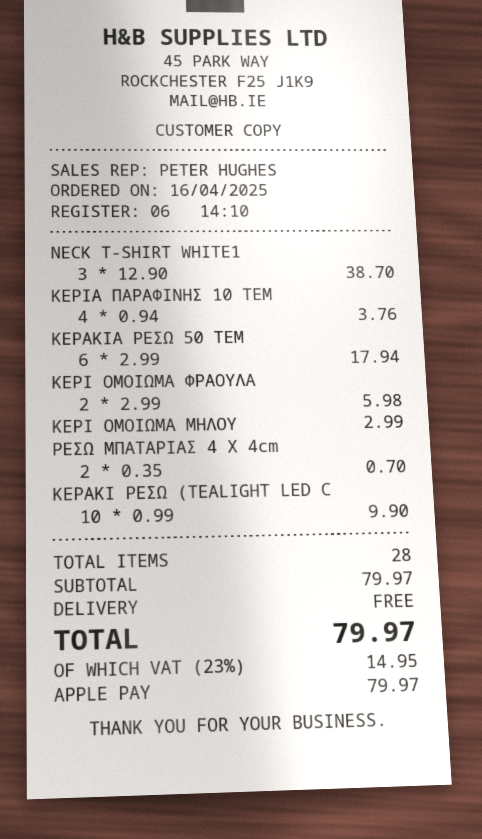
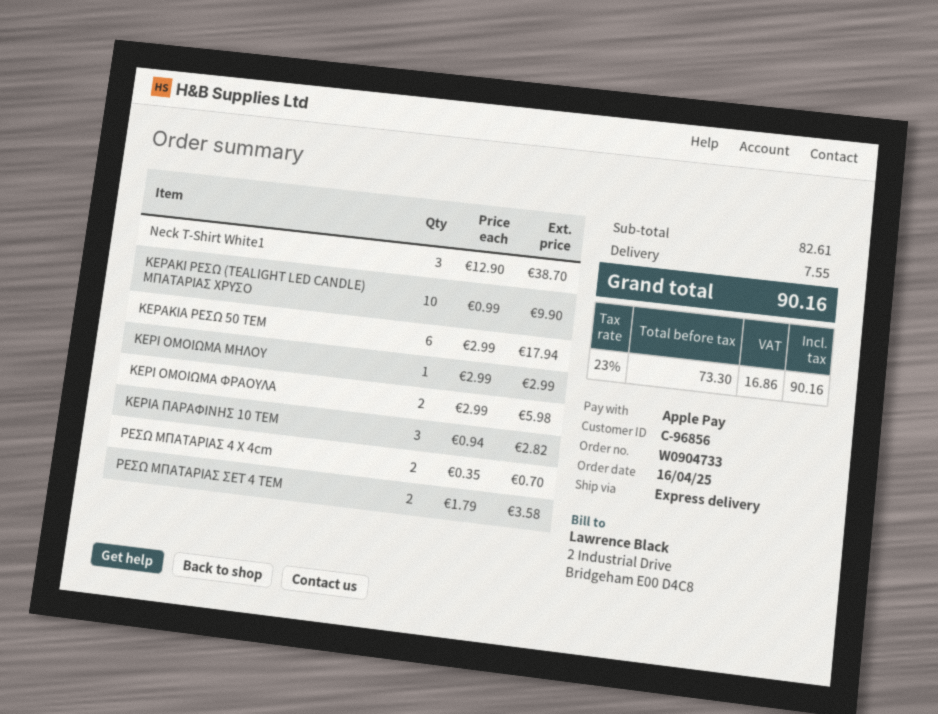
ΚΕΡΙΑ ΠΑΡΑΦΙΝΗΣ 10 ΤΕΜ: 4 x 0.94 = 3.76 -> 3 x 0.94 = 2.82
ΡΕΣΩ ΜΠΑΤΑΡΙΑΣ ΣΕΤ 4 ΤΕΜ: none -> 2 x 1.79 = 3.58
subtotal: 79.97 -> 82.61
shipping: 0.00 -> 7.55
tax: 23% = 14.95 -> 23% = 16.86
total: 79.97 -> 90.16

